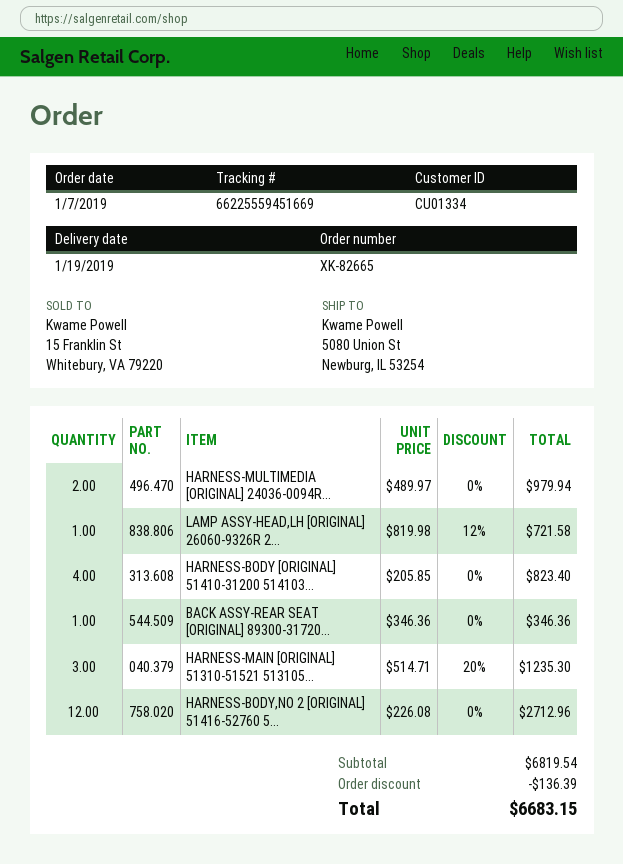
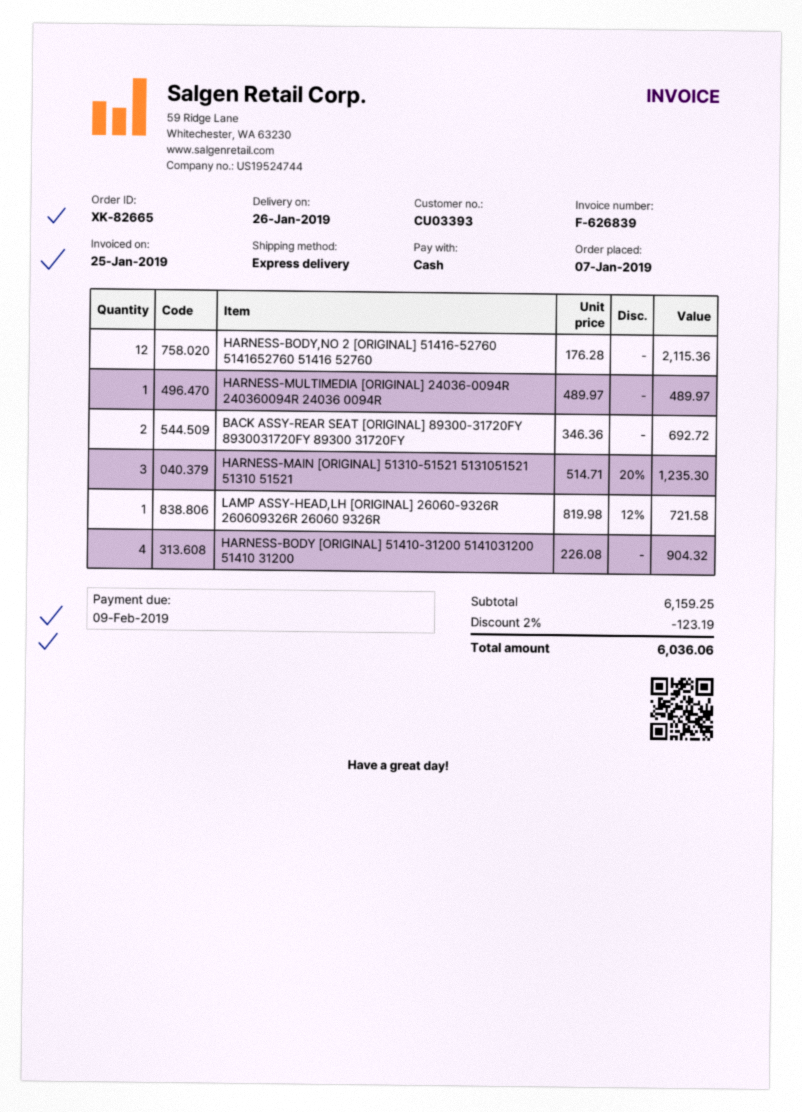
delivery date: 2019-01-19 -> 2019-01-26
customer number: CU01334 -> CU03393
HARNESS-MULTIMEDIA [ORIGINAL] 24036-0094R...: 2 x 489.97 = 979.94 -> 1 x 489.97 = 489.97
HARNESS-BODY [ORIGINAL] 51410-31200 514103...: 4 x 205.85 = 823.40 -> 4 x 226.08 = 904.32
BACK ASSY-REAR SEAT [ORIGINAL] 89300-31720...: 1 x 346.36 = 346.36 -> 2 x 346.36 = 692.72
HARNESS-BODY,NO 2 [ORIGINAL] 51416-52760 5...: 12 x 226.08 = 2712.96 -> 12 x 176.28 = 2115.36
subtotal: 6819.54 -> 6159.25
discount: 136.39 -> 123.19
total: 6683.15 -> 6036.06

